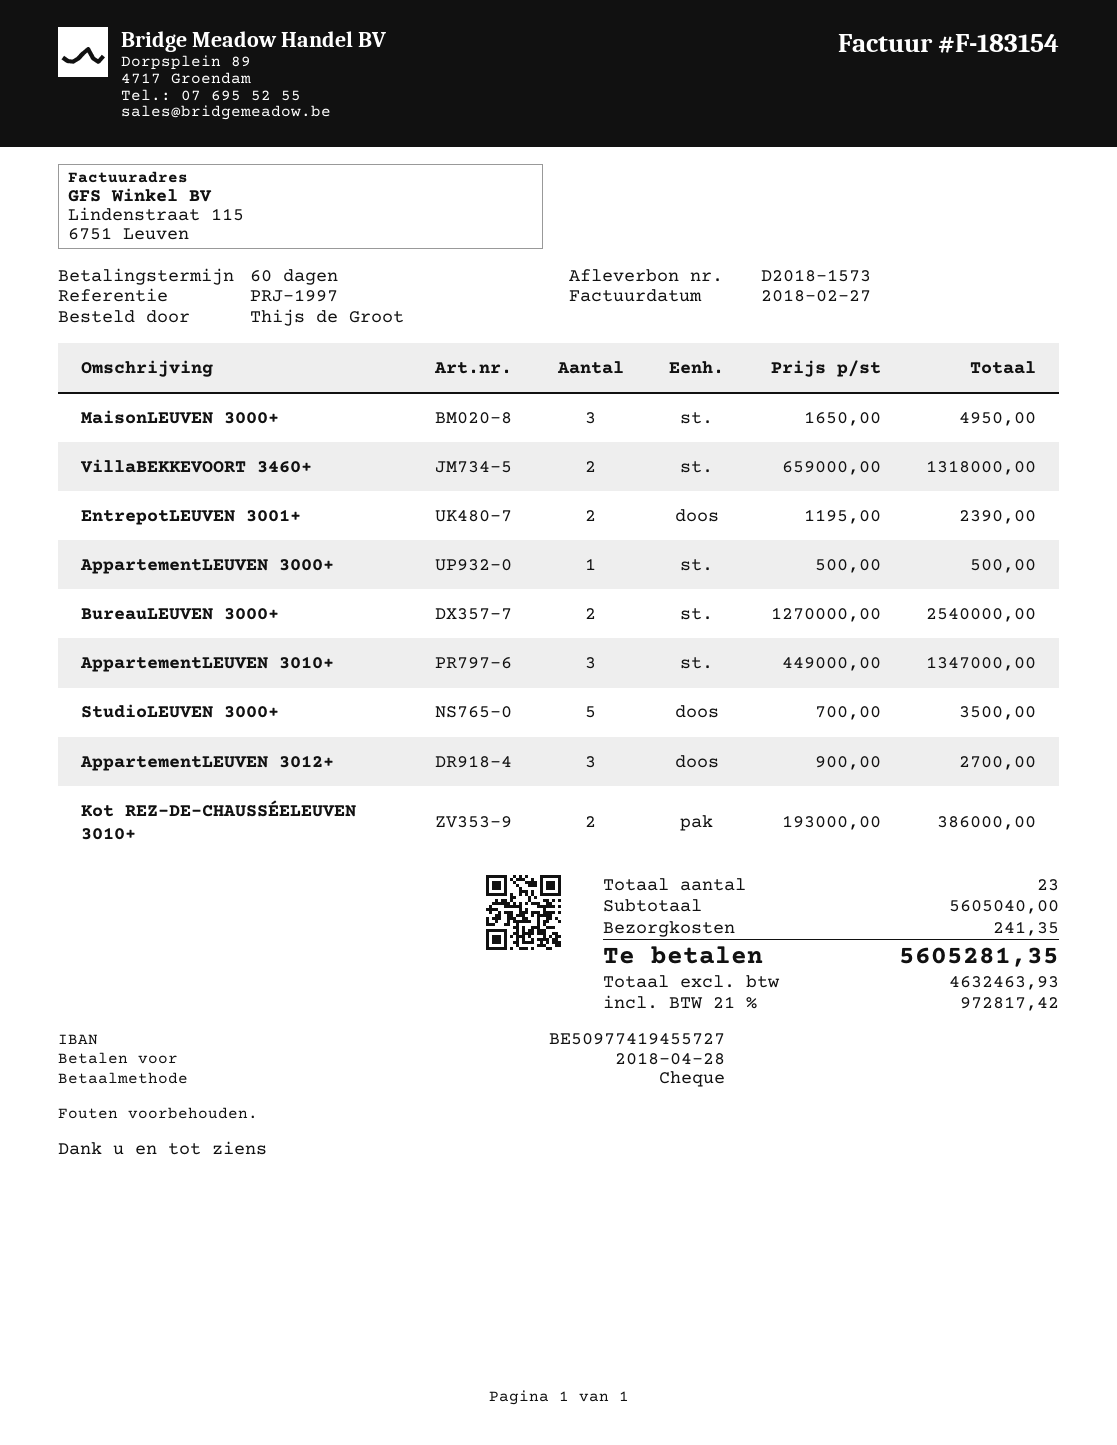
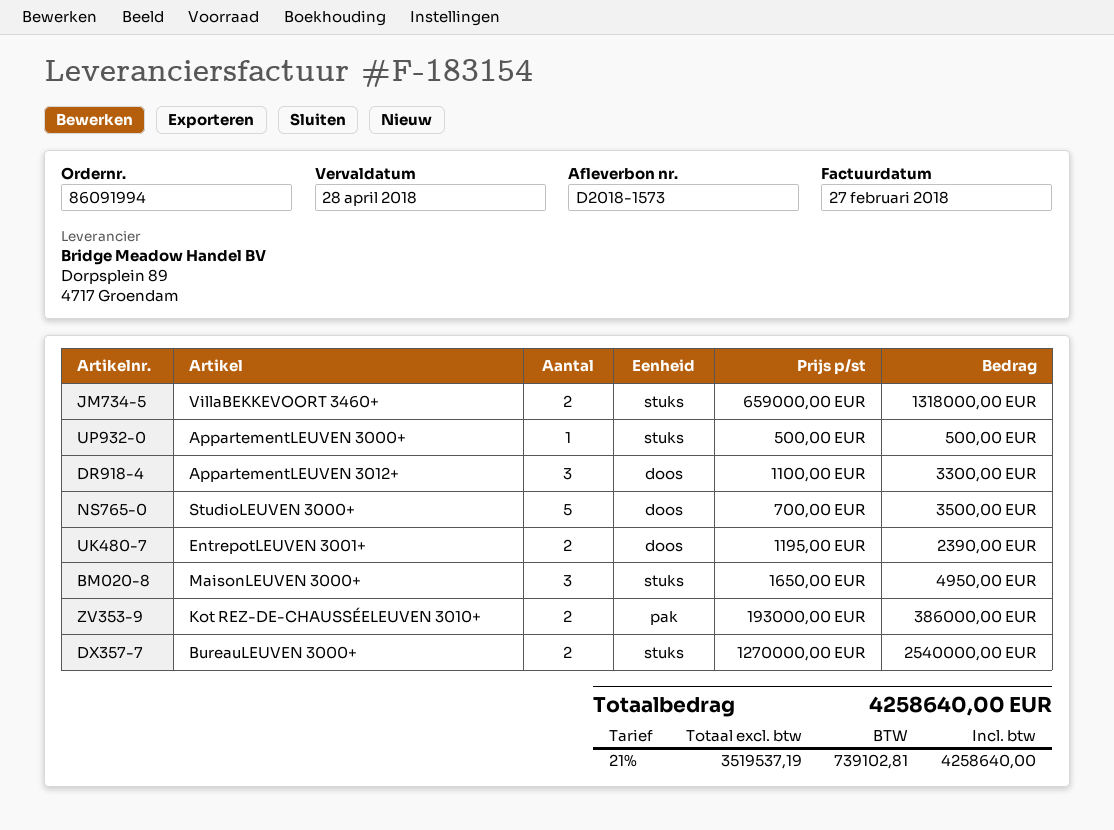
AppartementLEUVEN 3010+: 3 x 449000.00 = 1347000.00 -> none
AppartementLEUVEN 3012+: 3 x 900.00 = 2700.00 -> 3 x 1100.00 = 3300.00
shipping: 241.35 -> none
net: 4632463.93 -> 3519537.19
tax: 21% = 972817.42 -> 21% = 739102.81
total: 5605281.35 -> 4258640.00

